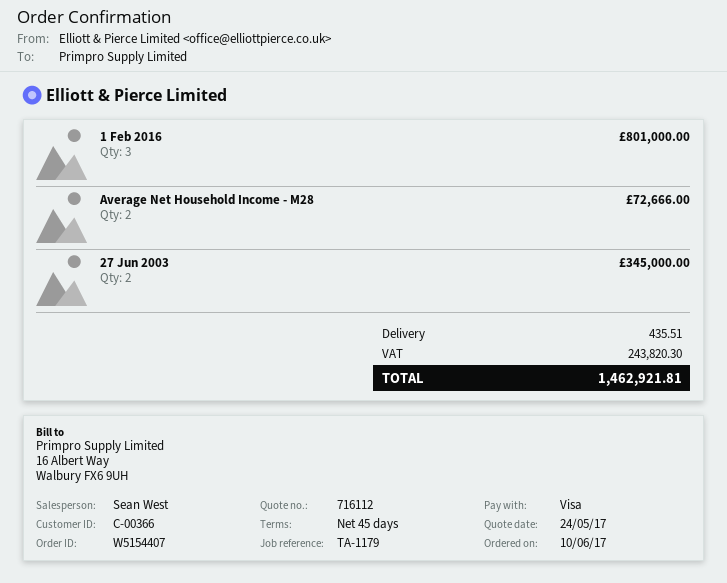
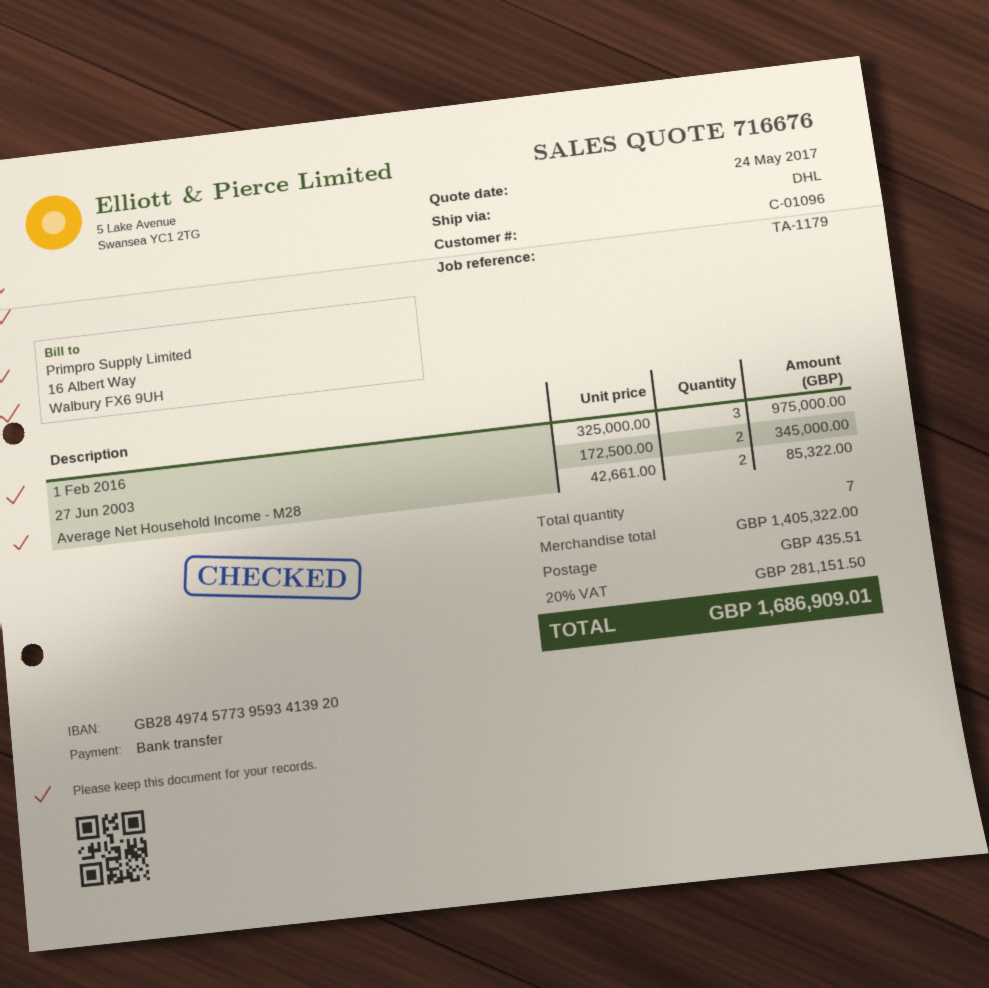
quote number: 716112 -> 716676
customer number: C-00366 -> C-01096
payment method: Visa -> bank transfer
1 Feb 2016: 3 for 801000.00 -> 3 for 975000.00
Average Net Household Income - M28: 2 for 72666.00 -> 2 for 85322.00
tax: 243820.30 -> 281151.50
total: 1462921.81 -> 1686909.01

